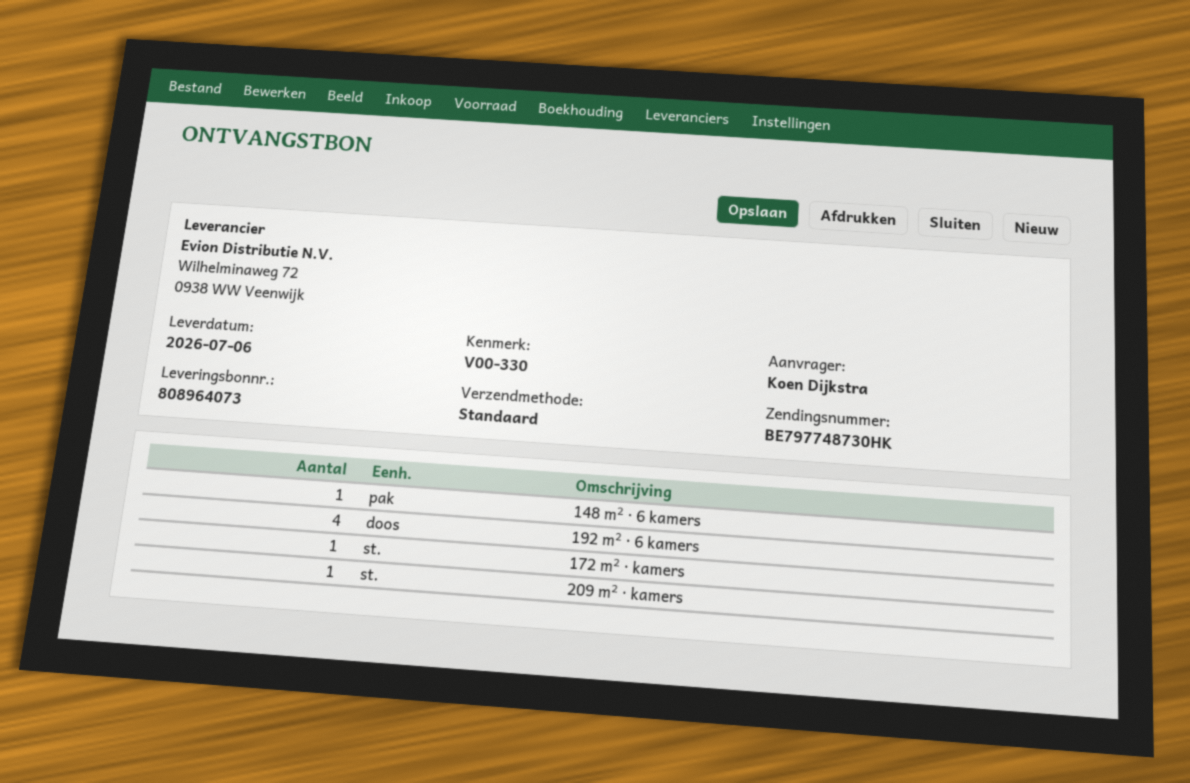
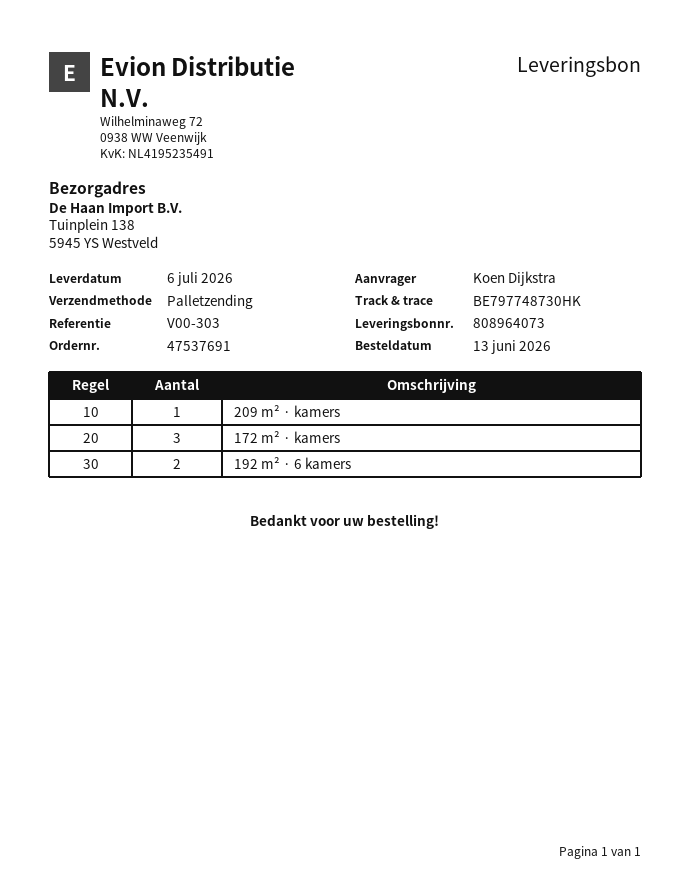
reference: V00-330 -> V00-303
shipping method: standard -> pallet freight
148 m² · 6 kamers: 1 -> none
192 m² · 6 kamers: 4 -> 2
172 m² · kamers: 1 -> 3

